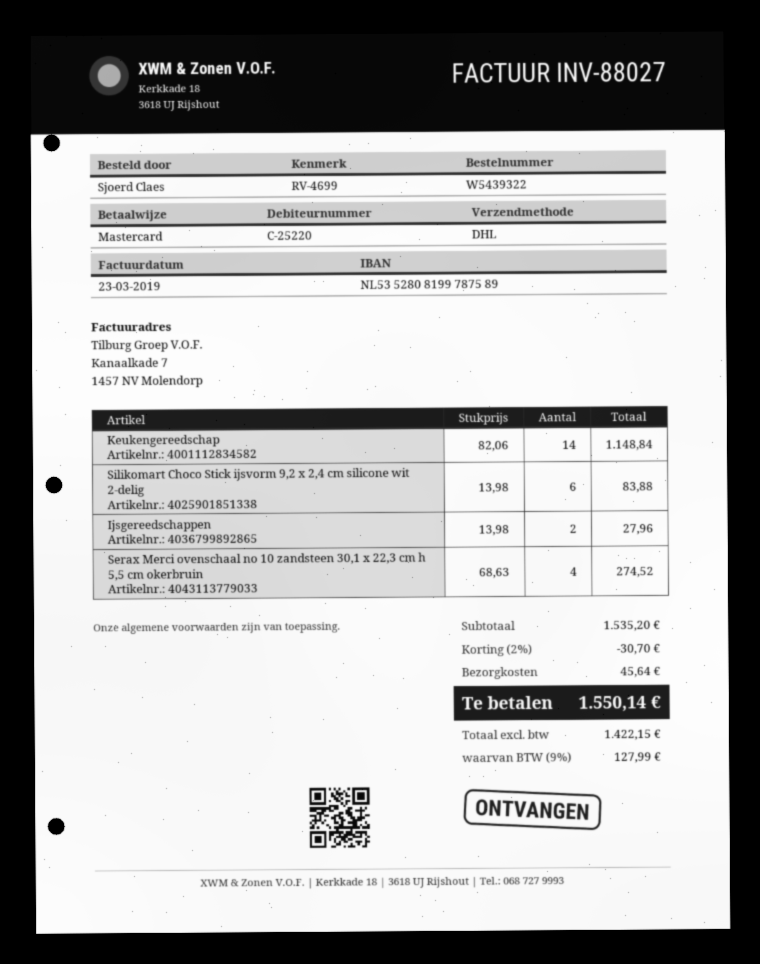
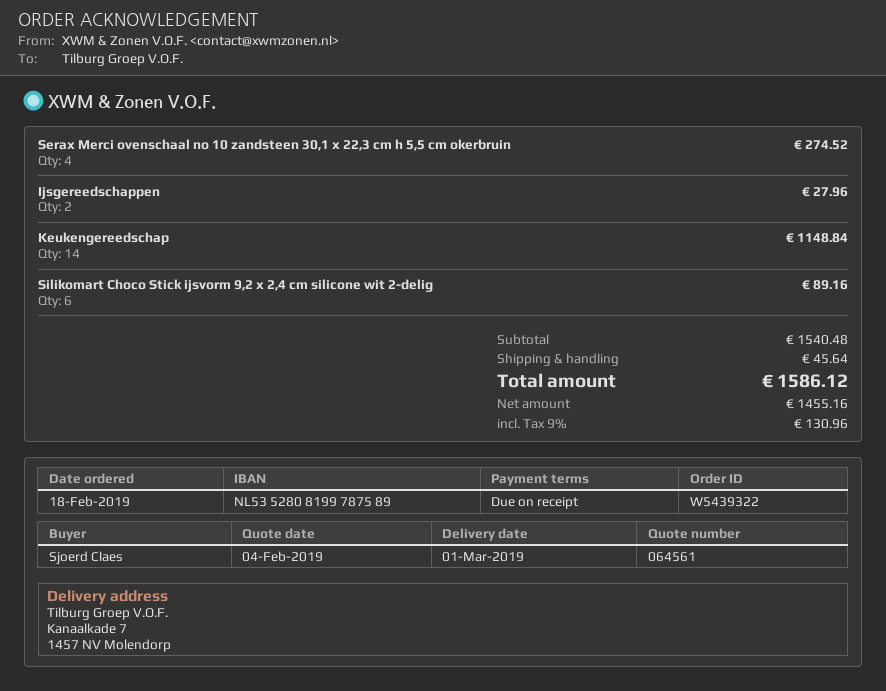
Silikomart Choco Stick ijsvorm 9,2 x 2,4 cm silicone wit 2-delig: 6 for 83.88 -> 6 for 89.16
subtotal: 1535.20 -> 1540.48
discount: 2% = 30.70 -> none
net: 1422.15 -> 1455.16
tax: 9% = 127.99 -> 9% = 130.96
total: 1550.14 -> 1586.12

